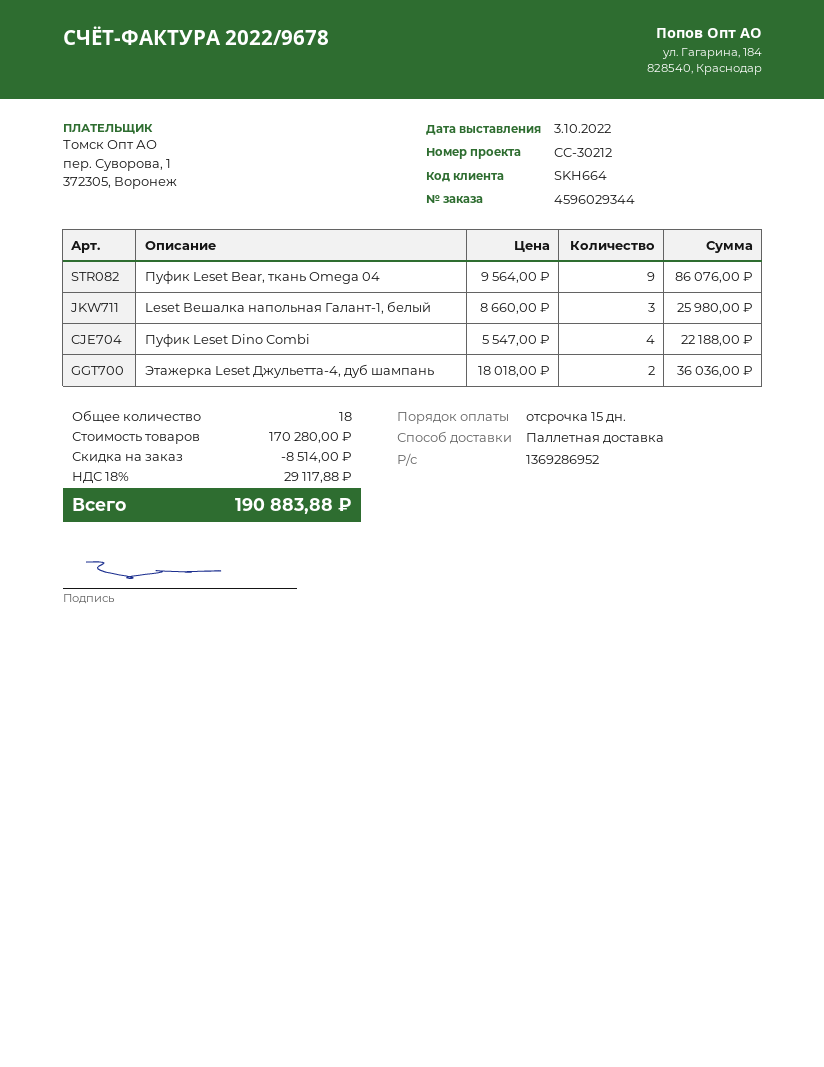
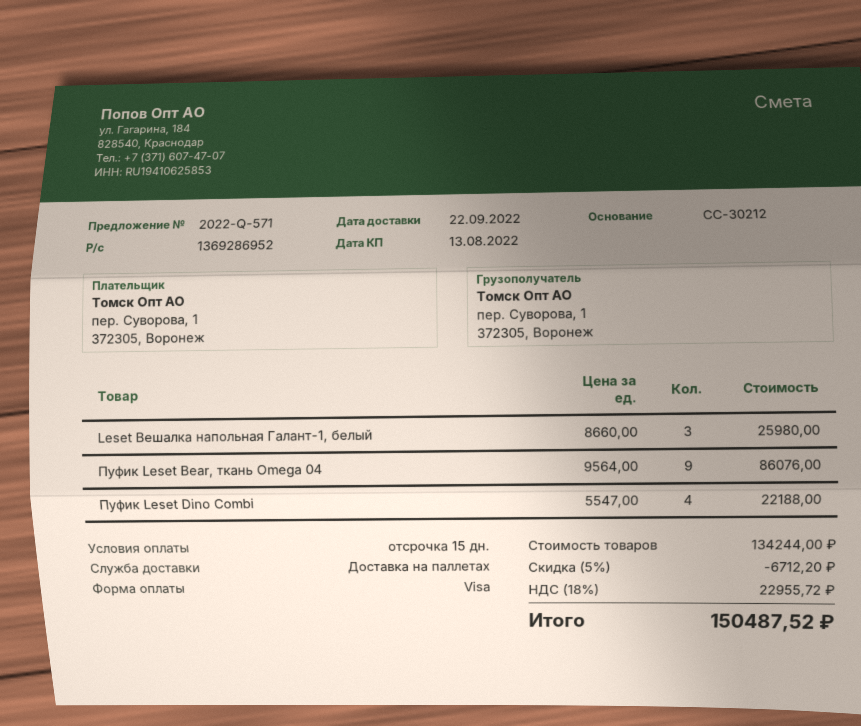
Этажерка Leset Джульетта-4, дуб шампань: 2 x 18018.00 = 36036.00 -> none
subtotal: 170280.00 -> 134244.00
discount: 8514.00 -> 6712.20
tax: 18% = 29117.88 -> 18% = 22955.72
total: 190883.88 -> 150487.52

